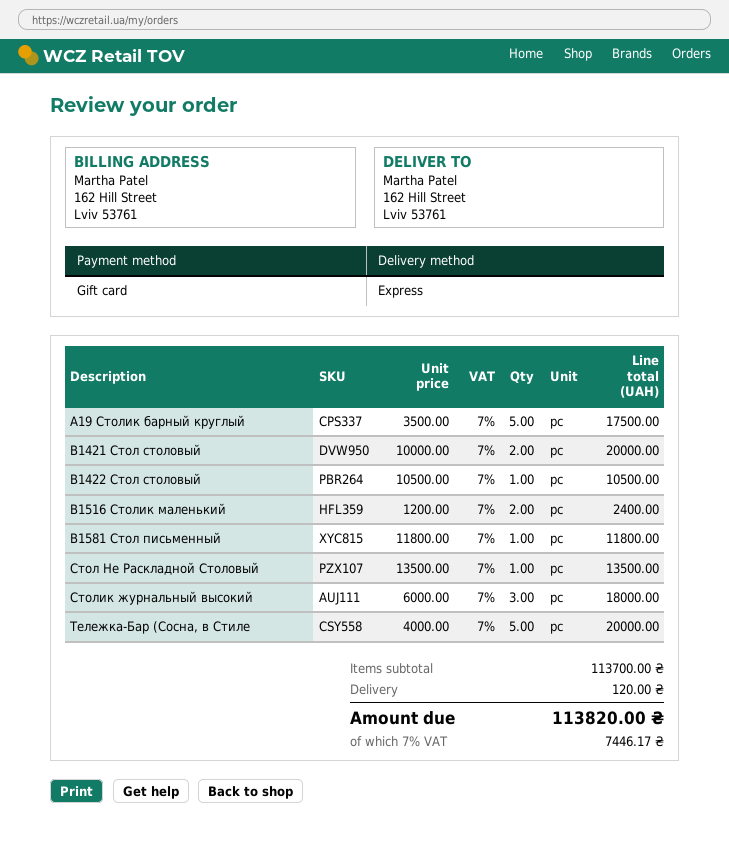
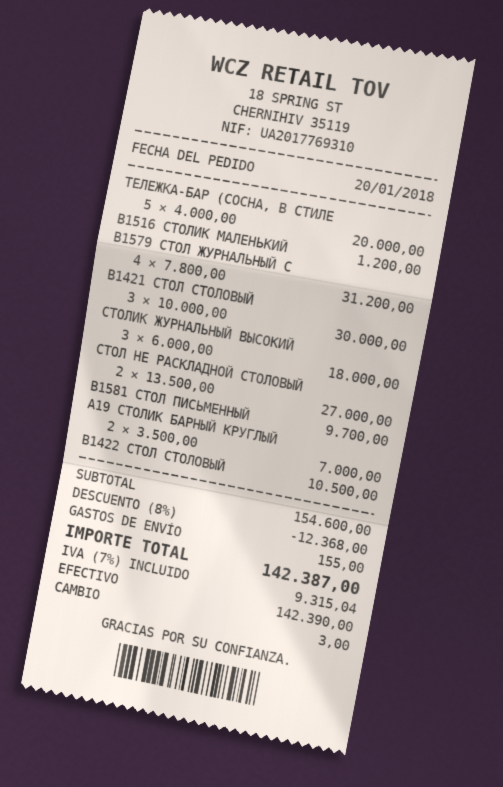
payment method: gift card -> cash
А19 Столик барный круглый: 5 x 3500.00 = 17500.00 -> 2 x 3500.00 = 7000.00
В1421 Стол столовый: 2 x 10000.00 = 20000.00 -> 3 x 10000.00 = 30000.00
В1516 Столик маленький: 2 x 1200.00 = 2400.00 -> 1 x 1200.00 = 1200.00
В1581 Стол письменный: 1 x 11800.00 = 11800.00 -> 1 x 9700.00 = 9700.00
Стол Не Раскладной Столовый: 1 x 13500.00 = 13500.00 -> 2 x 13500.00 = 27000.00
В1579 СТОЛ ЖУРНАЛЬНЫЙ С: none -> 4 x 7800.00 = 31200.00
subtotal: 113700.00 -> 154600.00
discount: none -> 8% = 12368.00
shipping: 120.00 -> 155.00
tax: 7% = 7446.17 -> 7% = 9315.04
total: 113820.00 -> 142387.00

